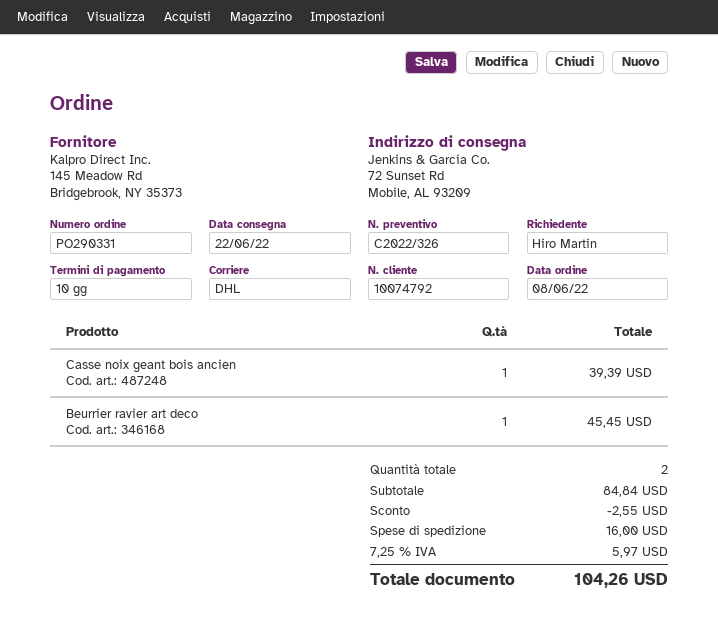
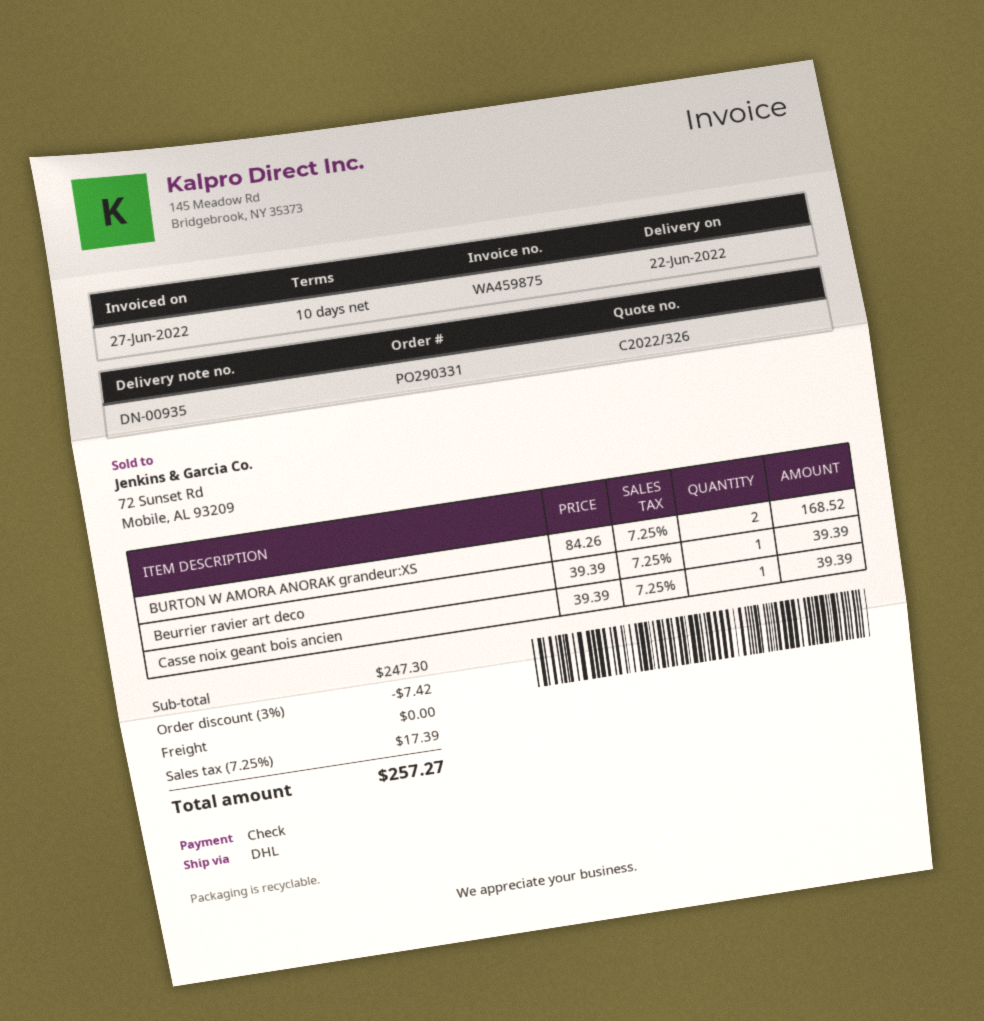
Beurrier ravier art deco: 1 for 45.45 -> 1 for 39.39
BURTON W AMORA ANORAK grandeur:XS: none -> 2 for 168.52
subtotal: 84.84 -> 247.30
discount: 2.55 -> 7.42
shipping: 16.00 -> 0.00
tax: 7.25% = 5.97 -> 7.25% = 17.39
total: 104.26 -> 257.27

